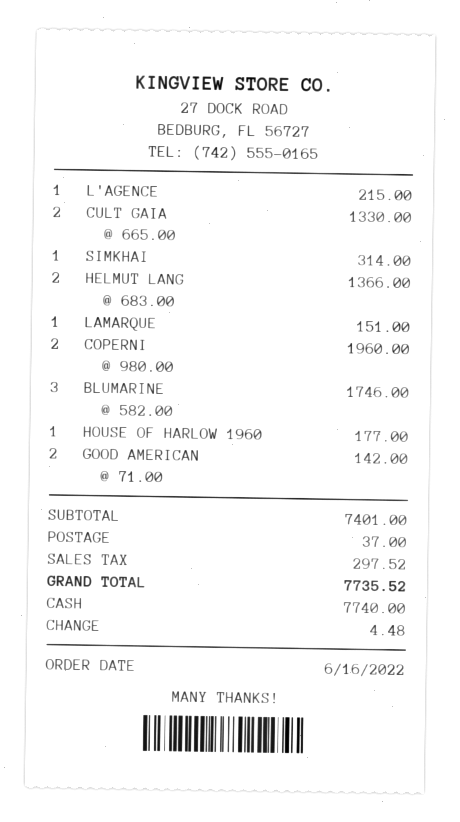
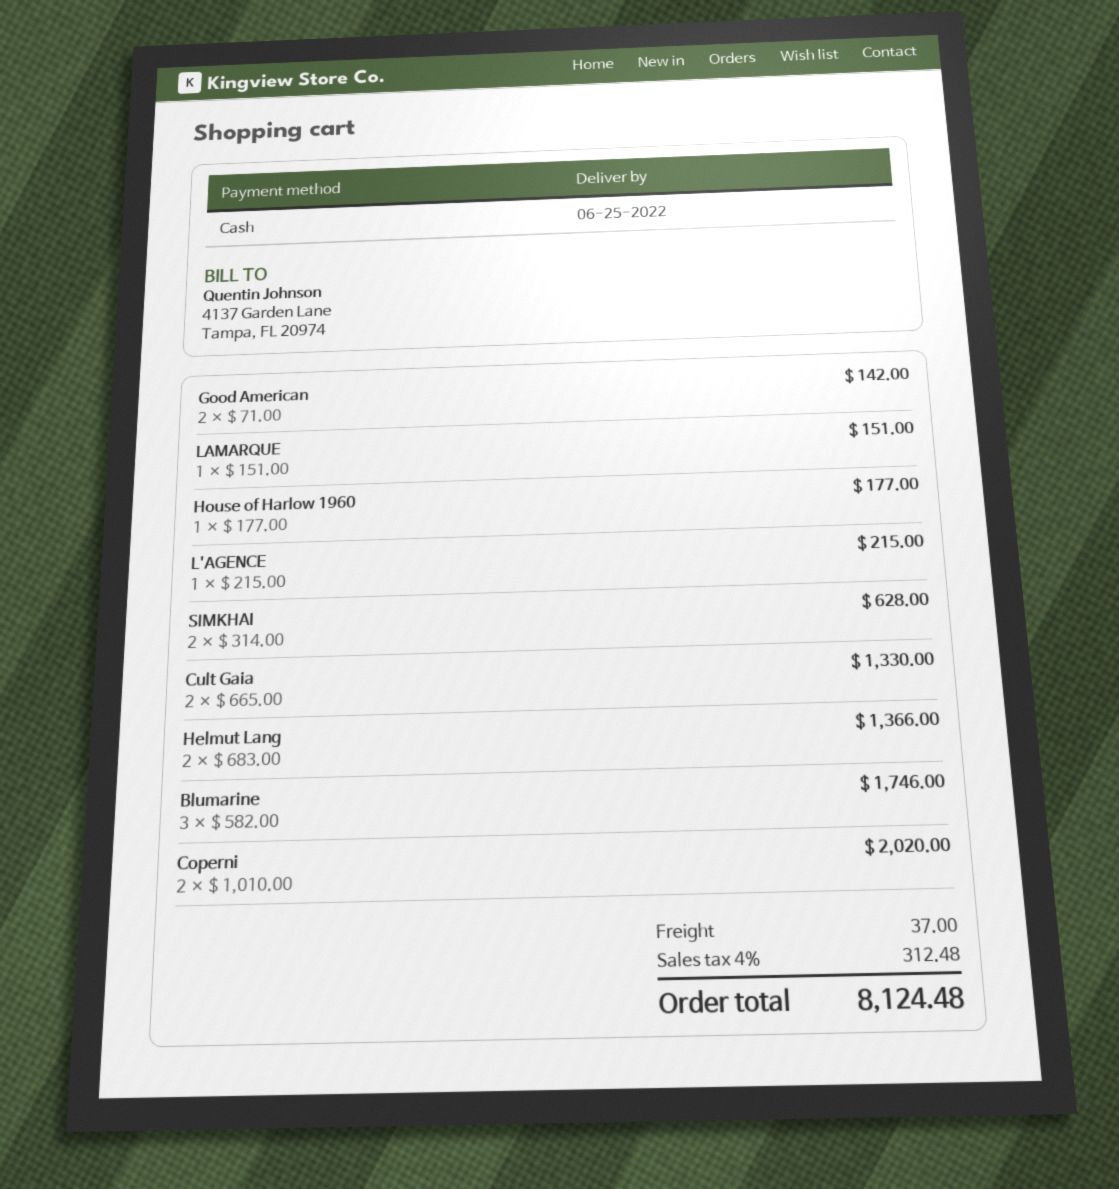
SIMKHAI: 1 x 314.00 = 314.00 -> 2 x 314.00 = 628.00
COPERNI: 2 x 980.00 = 1960.00 -> 2 x 1010.00 = 2020.00
tax: 297.52 -> 312.48
total: 7735.52 -> 8124.48

